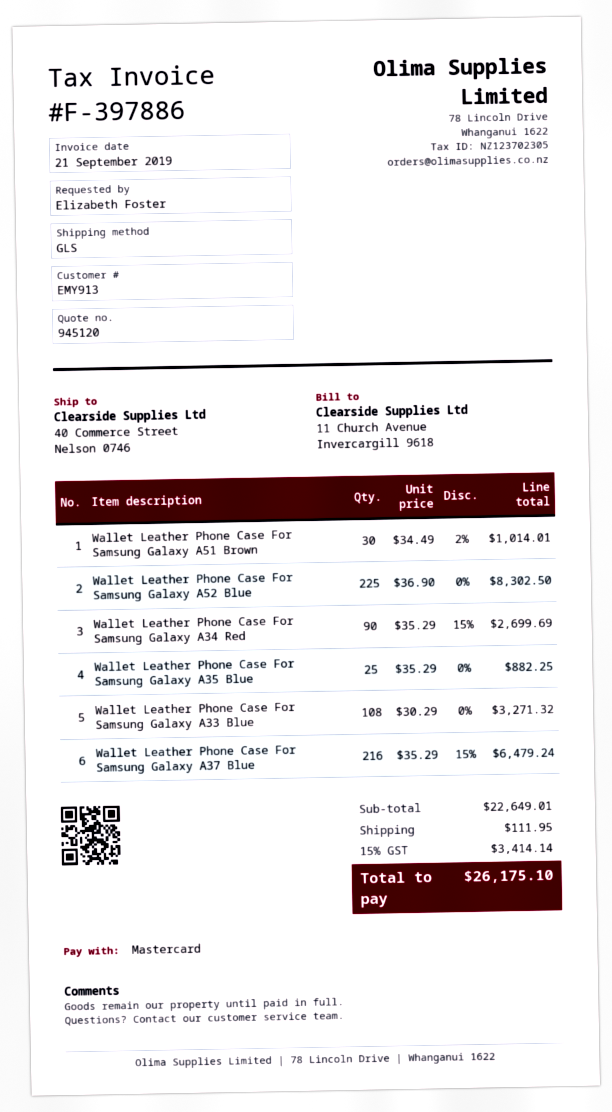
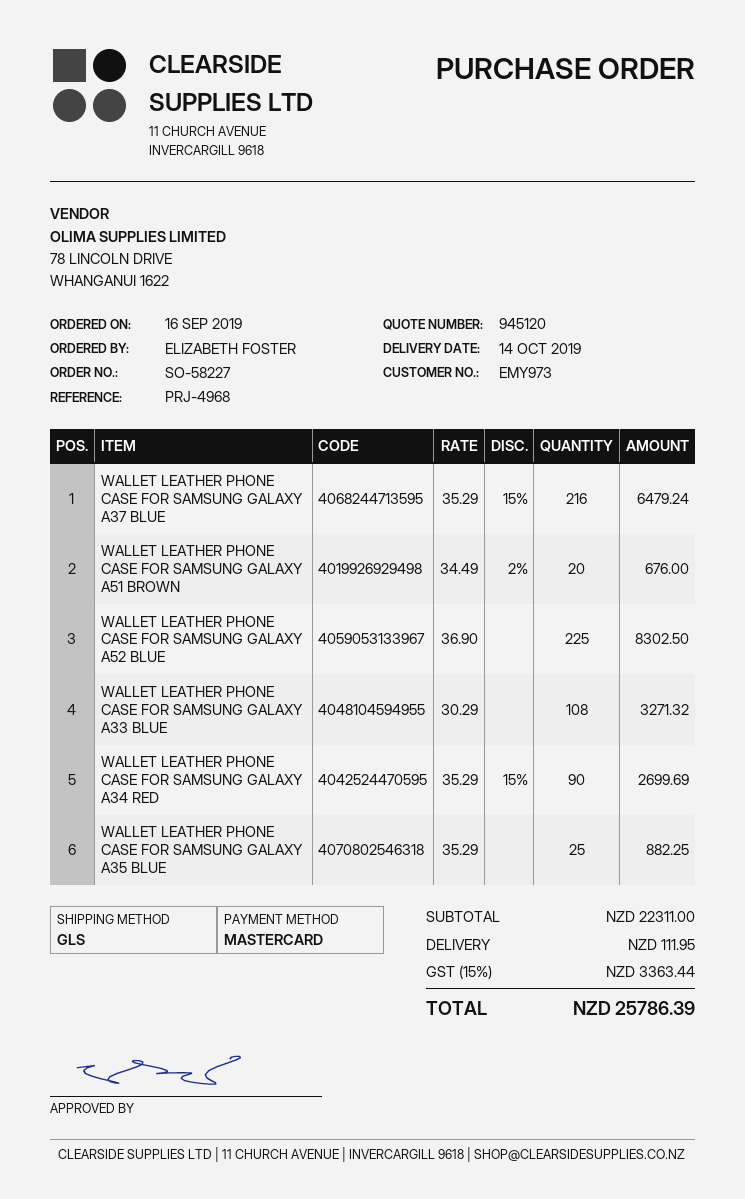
customer number: EMY913 -> EMY973
Wallet Leather Phone Case For Samsung Galaxy A51 Brown: 30 x 34.49 - 2% = 1014.01 -> 20 x 34.49 - 2% = 676.00
subtotal: 22649.01 -> 22311.00
tax: 15% = 3414.14 -> 15% = 3363.44
total: 26175.10 -> 25786.39

